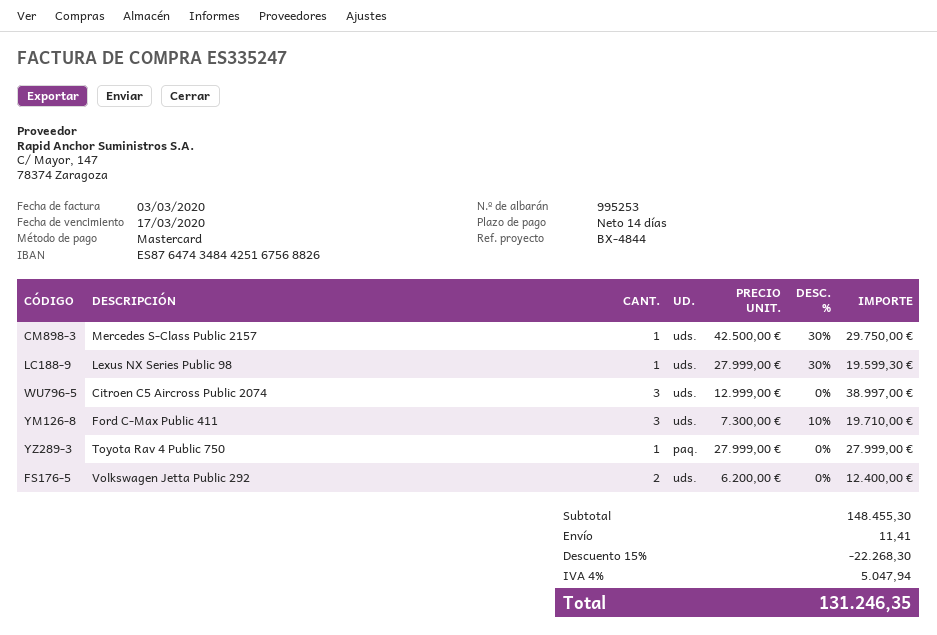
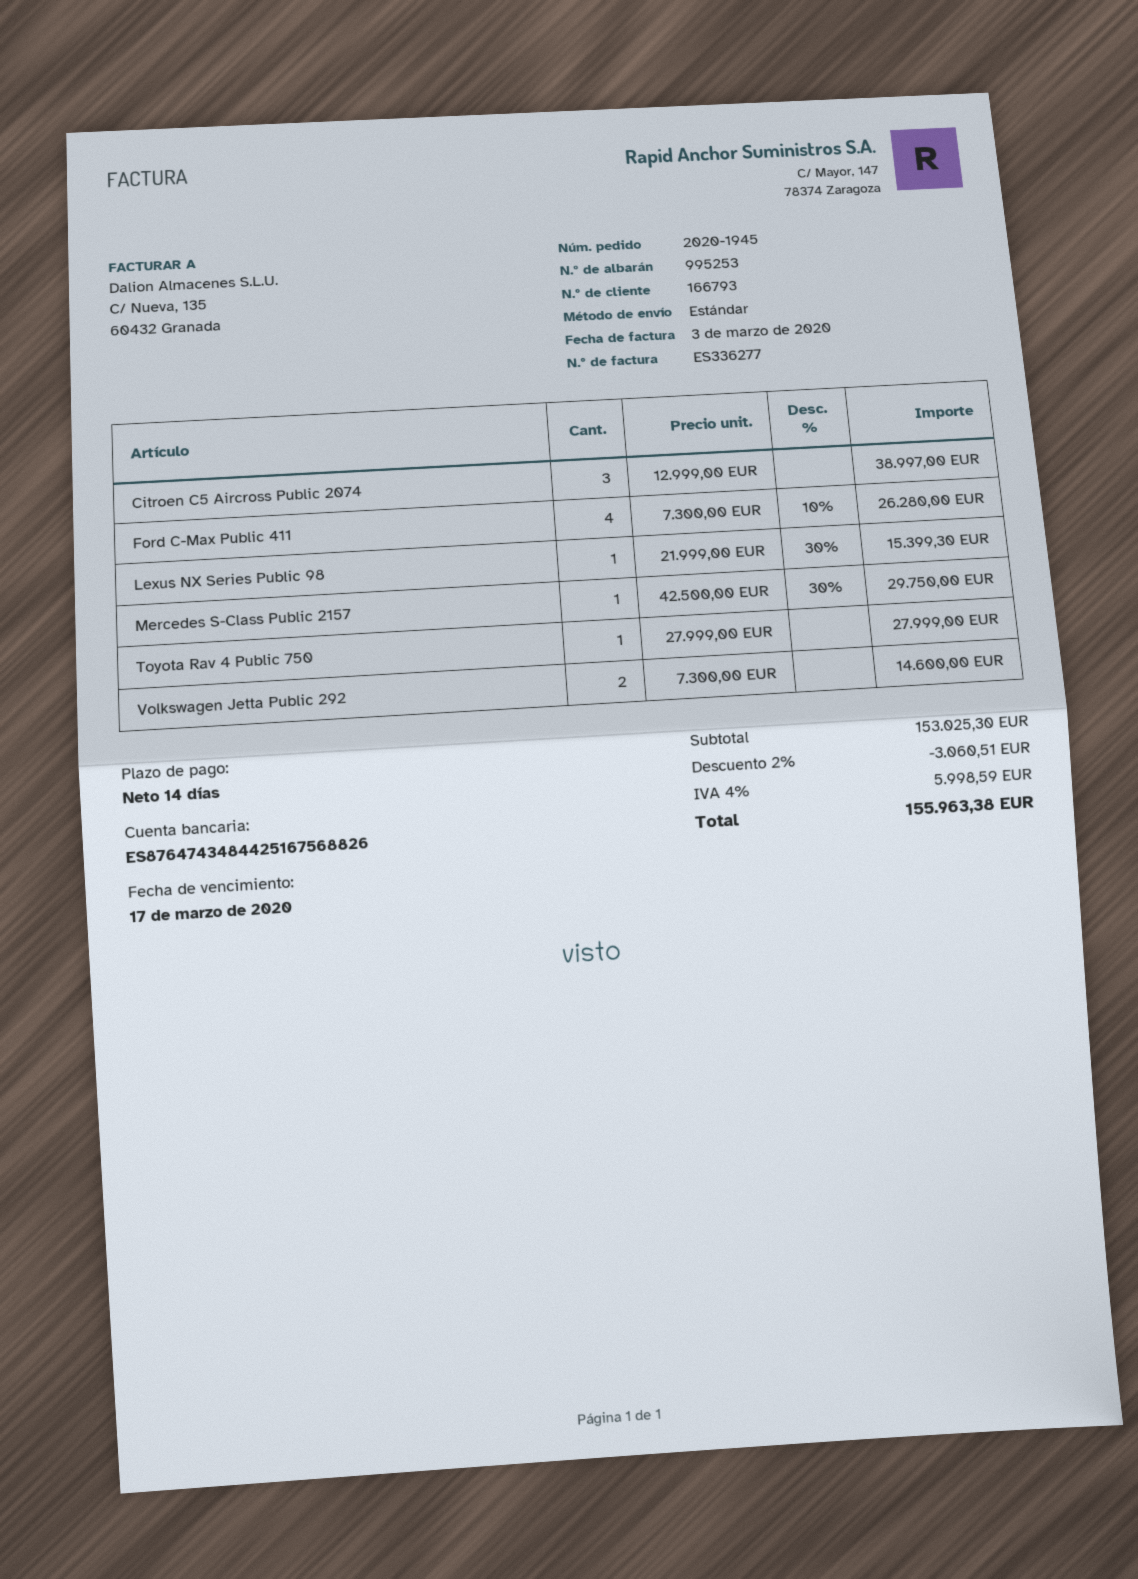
invoice number: ES335247 -> ES336277
Lexus NX Series Public 98: 1 x 27999.00 - 30% = 19599.30 -> 1 x 21999.00 - 30% = 15399.30
Ford C-Max Public 411: 3 x 7300.00 - 10% = 19710.00 -> 4 x 7300.00 - 10% = 26280.00
Volkswagen Jetta Public 292: 2 x 6200.00 = 12400.00 -> 2 x 7300.00 = 14600.00
subtotal: 148455.30 -> 153025.30
discount: 15% = 22268.30 -> 2% = 3060.51
shipping: 11.41 -> none
tax: 4% = 5047.94 -> 4% = 5998.59
total: 131246.35 -> 155963.38

